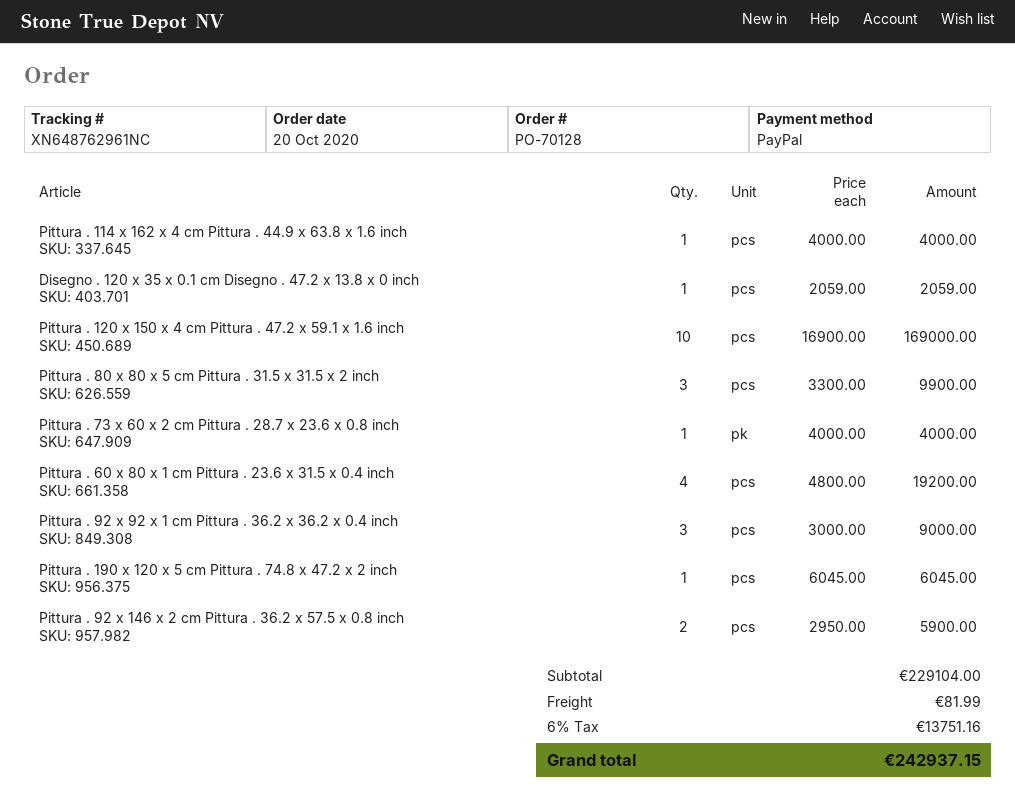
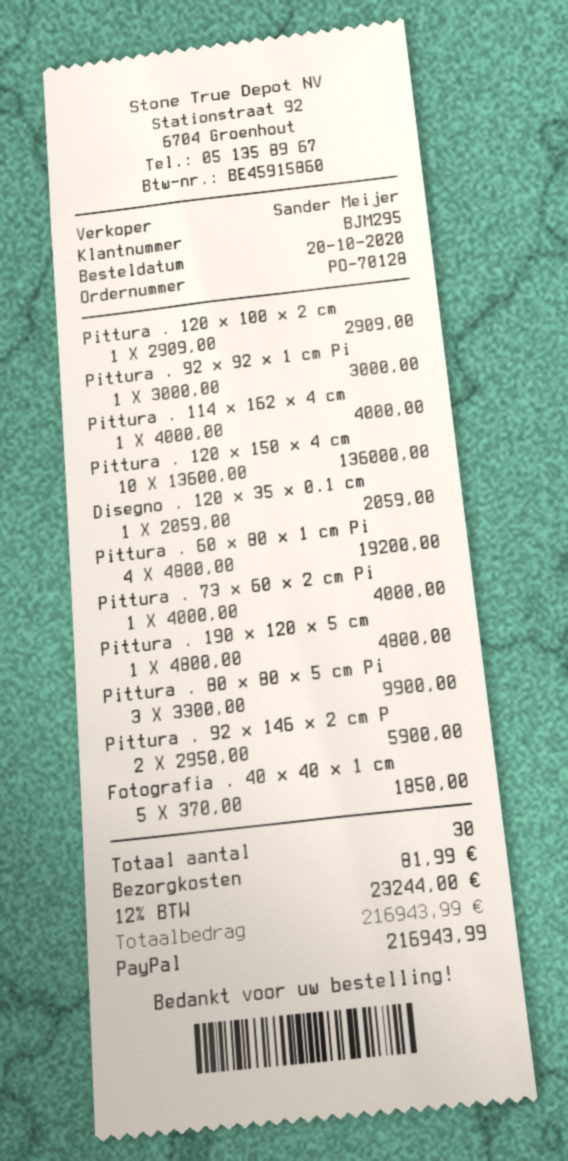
Pittura . 120 x 150 x 4 cm Pittura . 47.2 x 59.1 x 1.6 inch: 10 x 16900.00 = 169000.00 -> 10 x 13600.00 = 136000.00
Pittura . 92 x 92 x 1 cm Pittura . 36.2 x 36.2 x 0.4 inch: 3 x 3000.00 = 9000.00 -> 1 x 3000.00 = 3000.00
Pittura . 190 x 120 x 5 cm Pittura . 74.8 x 47.2 x 2 inch: 1 x 6045.00 = 6045.00 -> 1 x 4800.00 = 4800.00
Pittura . 120 x 100 x 2 cm: none -> 1 x 2909.00 = 2909.00
Fotografia . 40 x 40 x 1 cm: none -> 5 x 370.00 = 1850.00
tax: 6% = 13751.16 -> 12% = 23244.00
total: 242937.15 -> 216943.99

